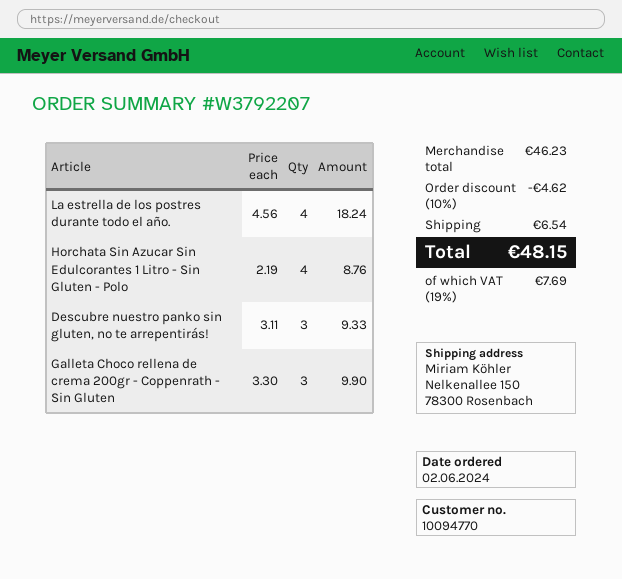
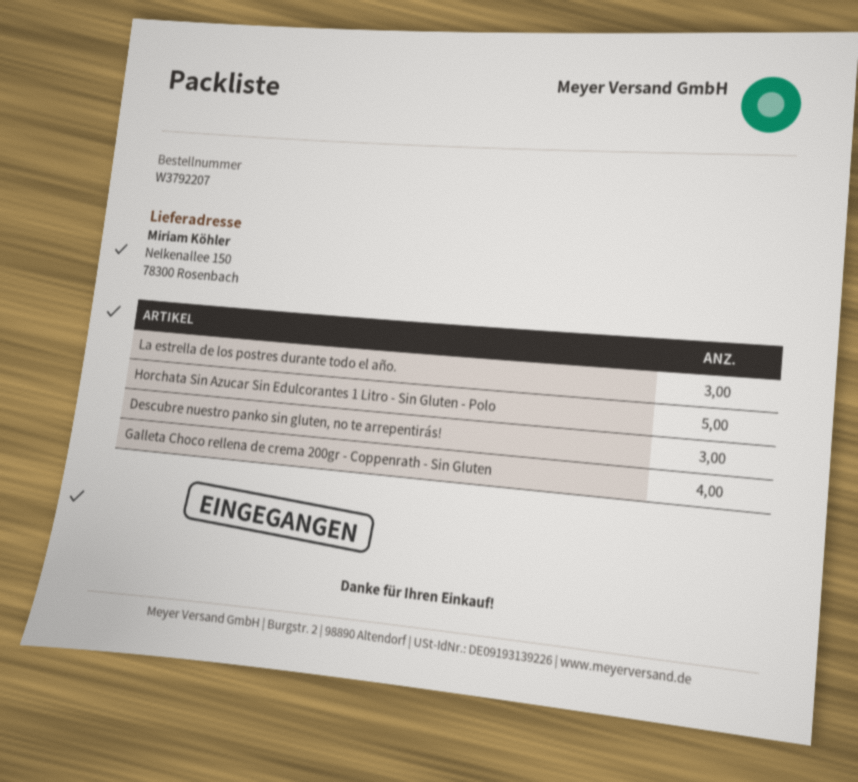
La estrella de los postres durante todo el año.: 4 -> 3
Horchata Sin Azucar Sin Edulcorantes 1 Litro - Sin Gluten - Polo: 4 -> 5
Galleta Choco rellena de crema 200gr - Coppenrath - Sin Gluten: 3 -> 4

